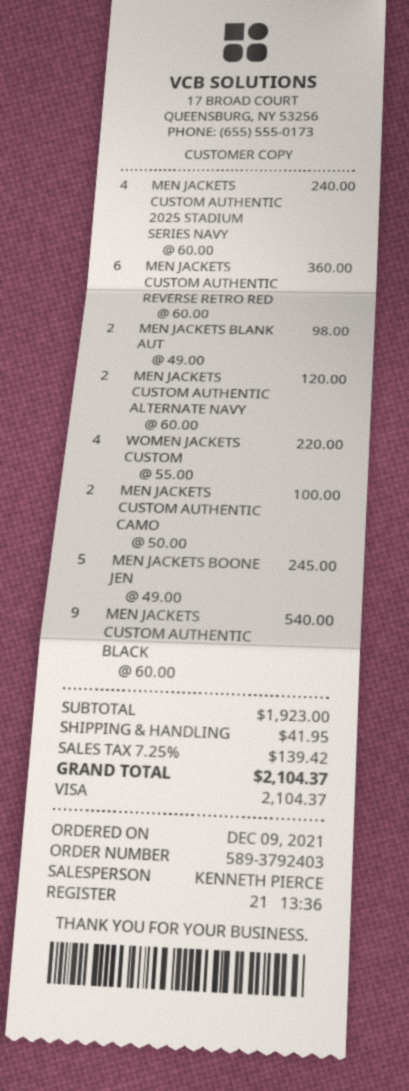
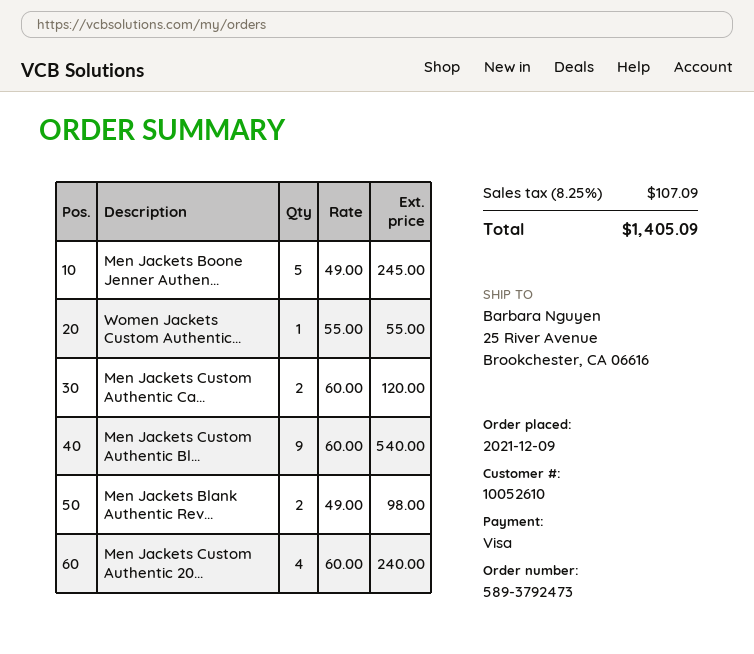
order number: 589-3792403 -> 589-3792473
MEN JACKETS CUSTOM AUTHENTIC REVERSE RETRO RED: 6 x 60.00 = 360.00 -> none
MEN JACKETS CUSTOM AUTHENTIC ALTERNATE NAVY: 2 x 60.00 = 120.00 -> none
WOMEN JACKETS CUSTOM: 4 x 55.00 = 220.00 -> 1 x 55.00 = 55.00
MEN JACKETS CUSTOM AUTHENTIC CAMO: 2 x 50.00 = 100.00 -> 2 x 60.00 = 120.00
shipping: 41.95 -> none
tax: 7.25% = 139.42 -> 8.25% = 107.09
total: 2104.37 -> 1405.09

